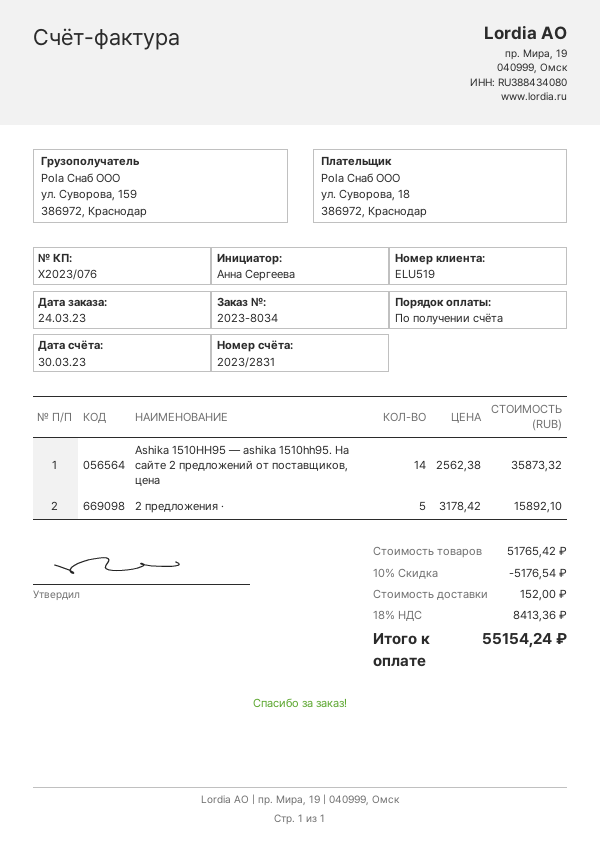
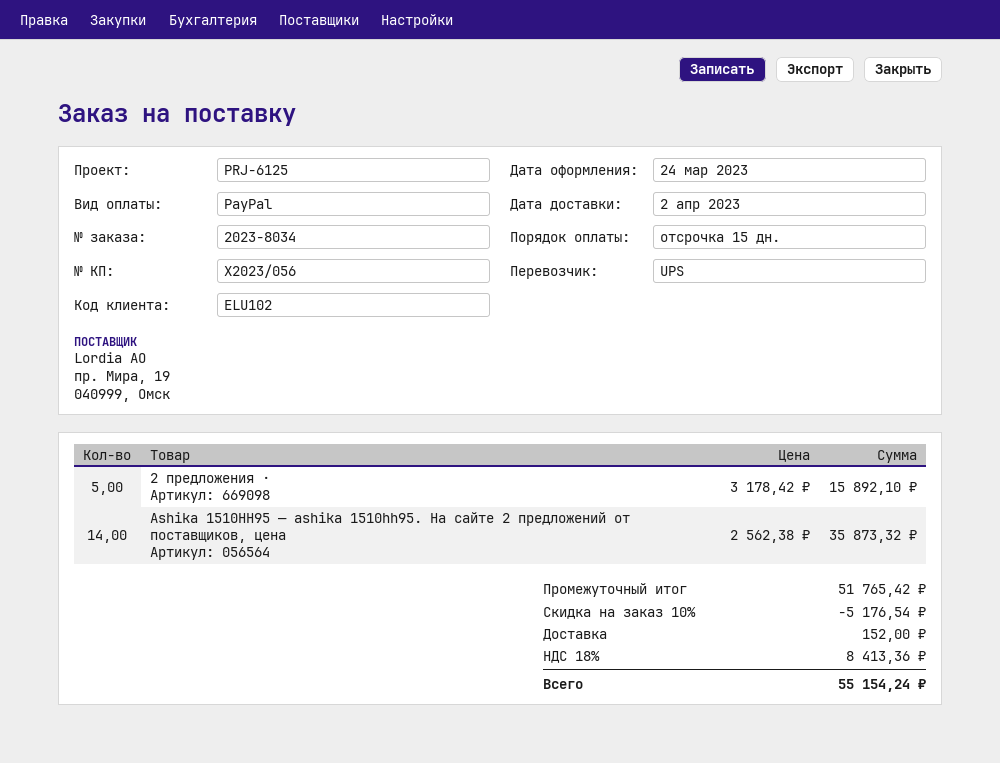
quote number: X2023/076 -> X2023/056
payment terms: on receipt -> 15 days
customer number: ELU519 -> ELU102

